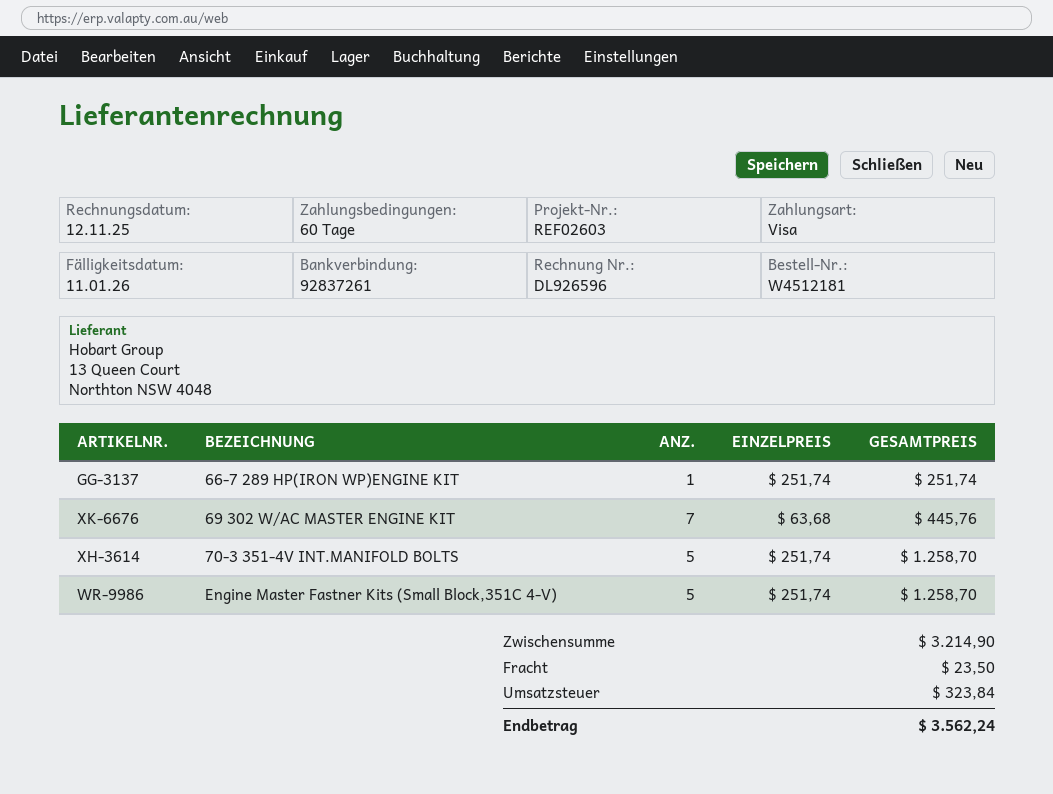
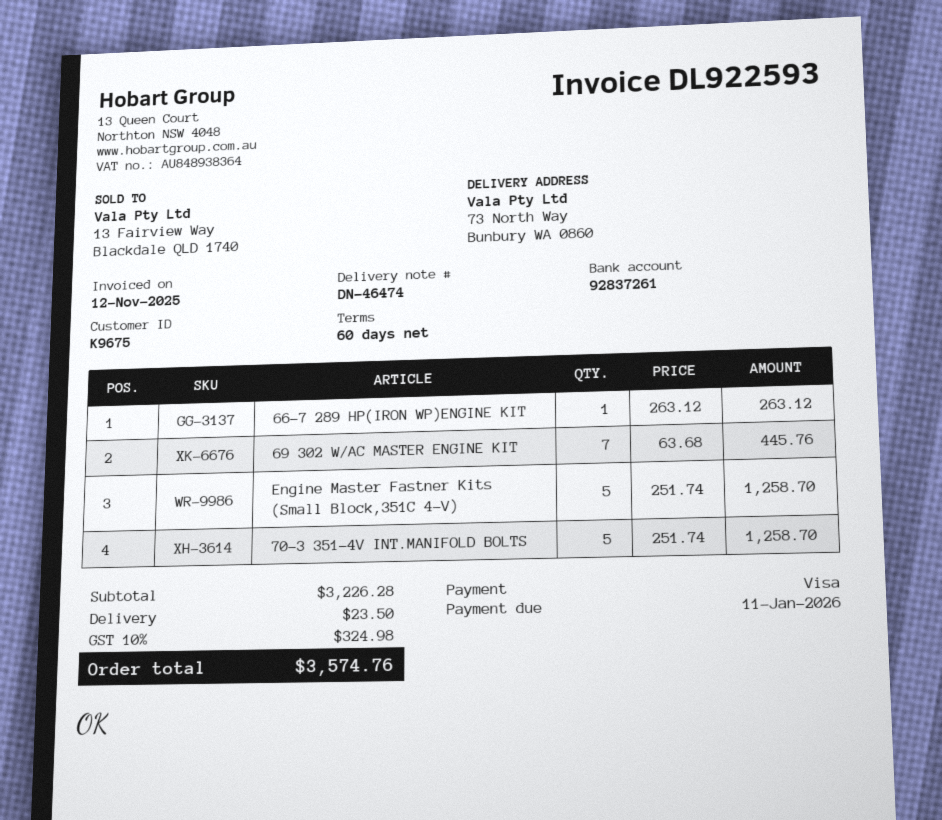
invoice number: DL926596 -> DL922593
66-7 289 HP(IRON WP)ENGINE KIT: 1 x 251.74 = 251.74 -> 1 x 263.12 = 263.12
subtotal: 3214.90 -> 3226.28
tax: 323.84 -> 324.98
total: 3562.24 -> 3574.76

